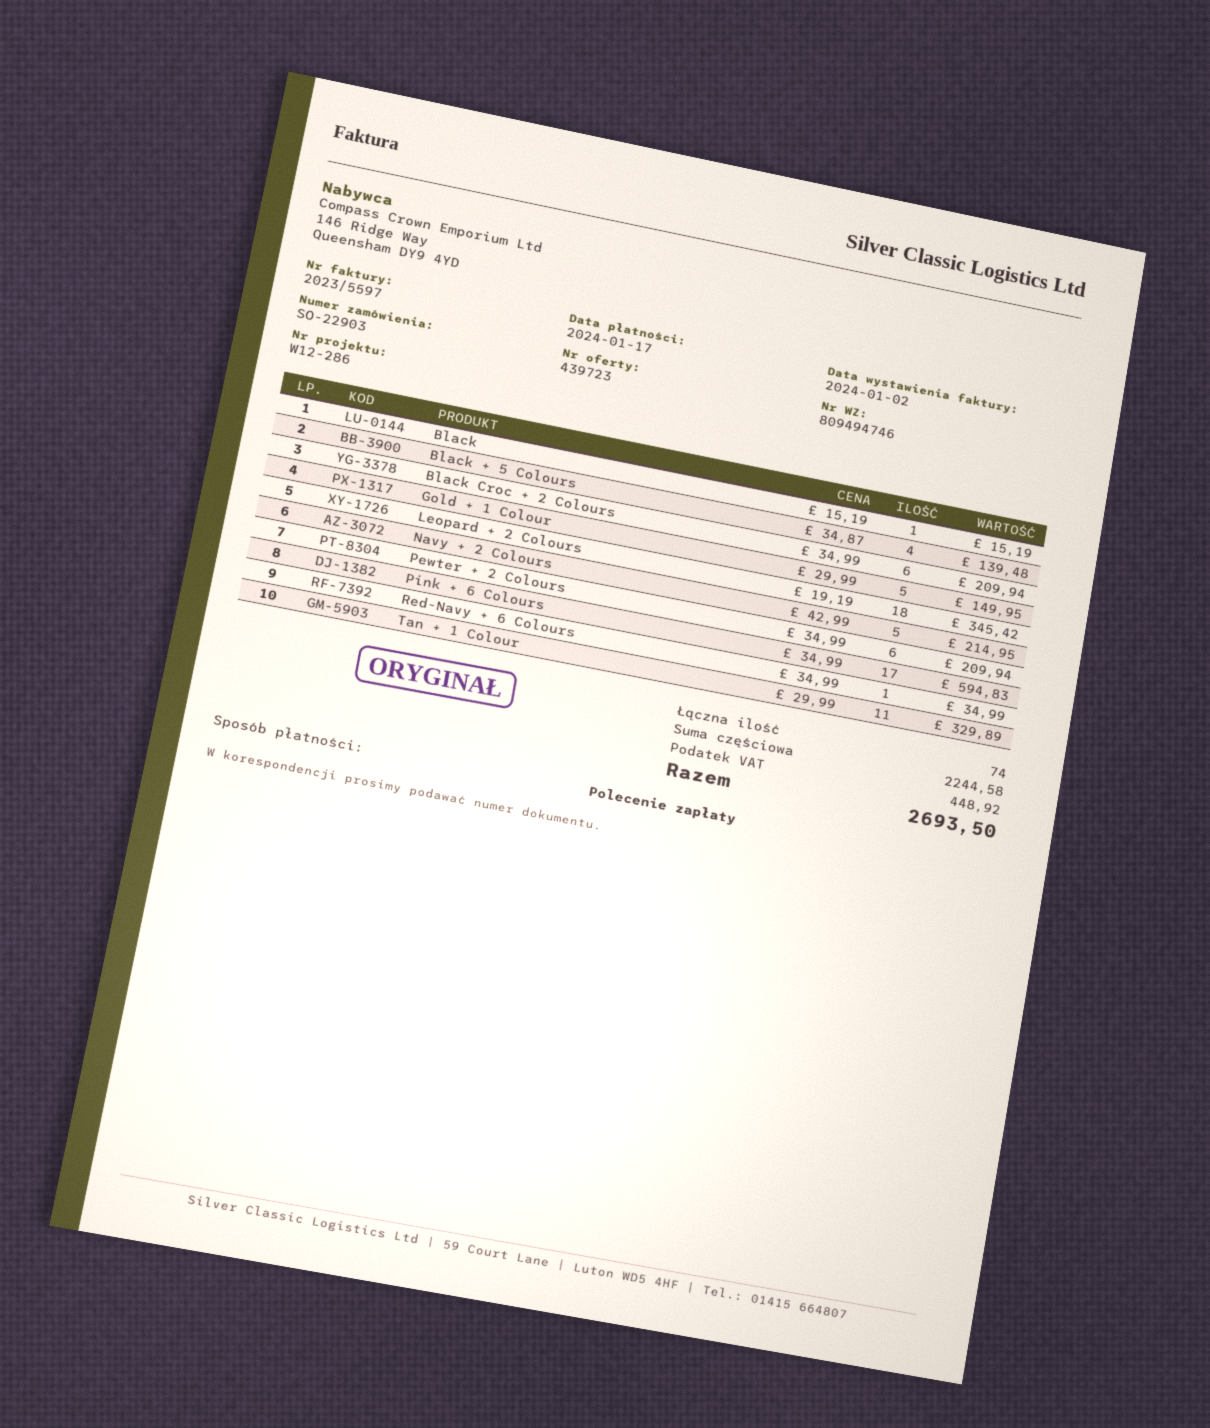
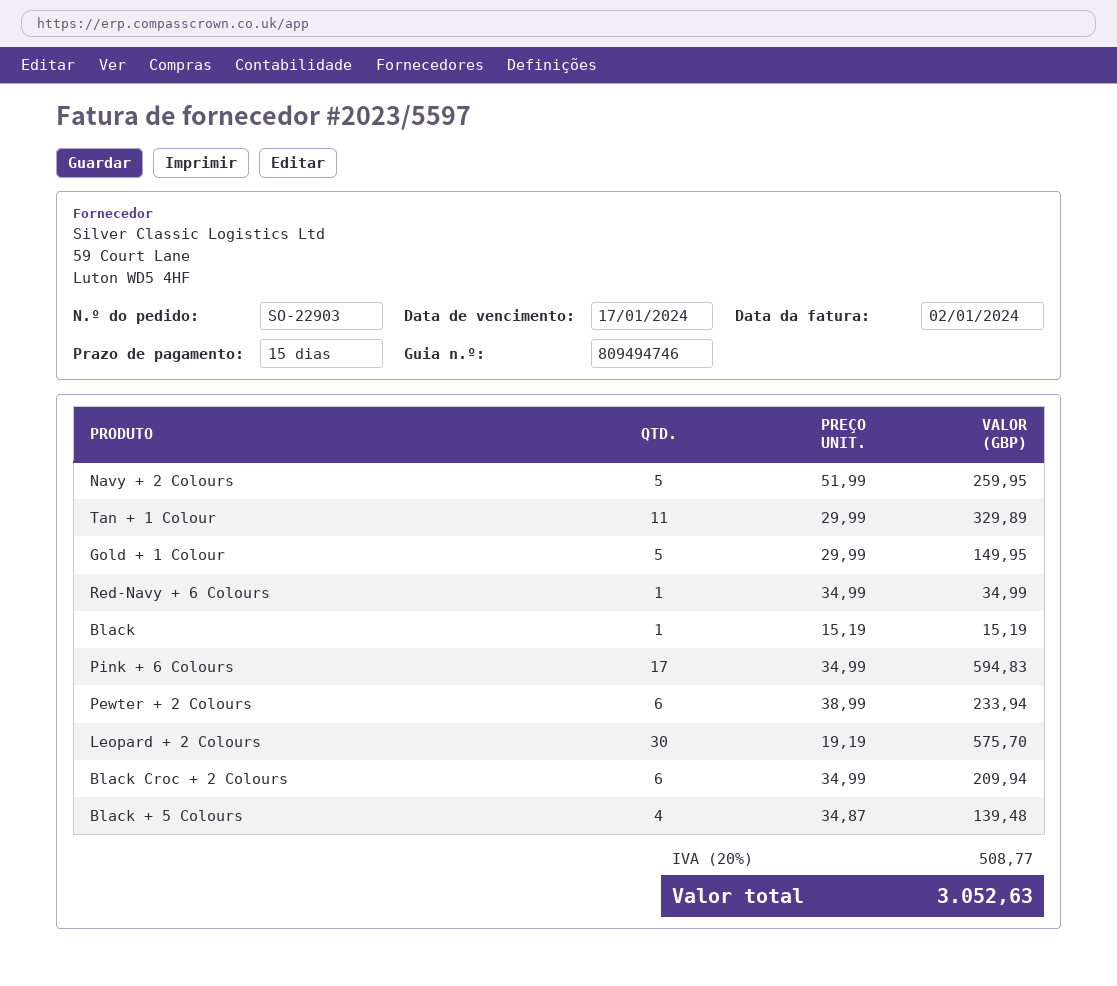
Leopard + 2 Colours: 18 x 19.19 = 345.42 -> 30 x 19.19 = 575.70
Navy + 2 Colours: 5 x 42.99 = 214.95 -> 5 x 51.99 = 259.95
Pewter + 2 Colours: 6 x 34.99 = 209.94 -> 6 x 38.99 = 233.94
tax: 448.92 -> 508.77
total: 2693.50 -> 3052.63

